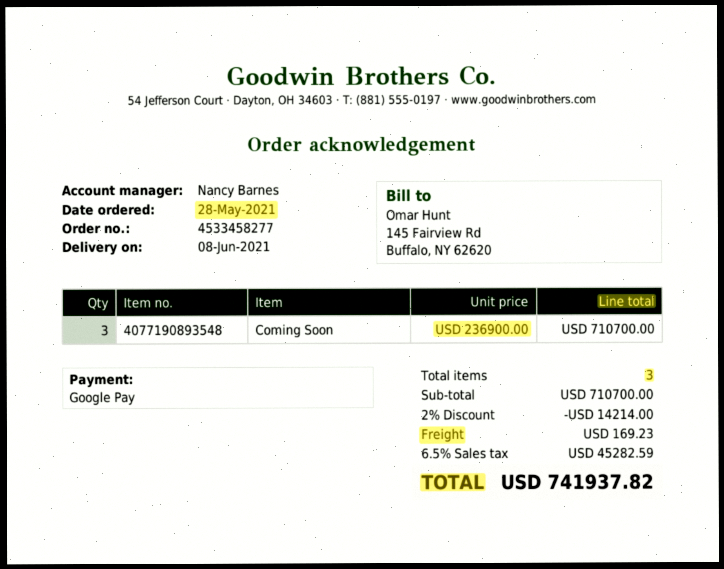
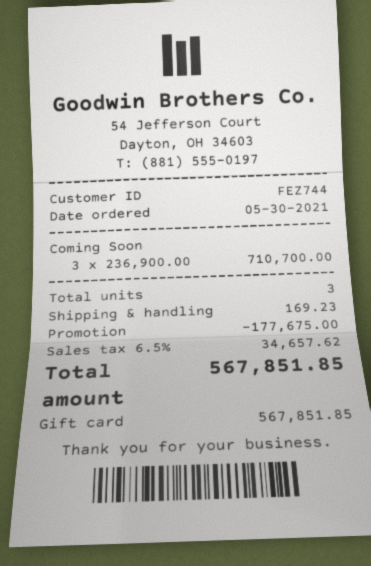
order date: 2021-05-28 -> 2021-05-30
payment method: Google Pay -> gift card
discount: 14214.00 -> 177675.00
tax: 6.5% = 45282.59 -> 6.5% = 34657.62
total: 741937.82 -> 567851.85

